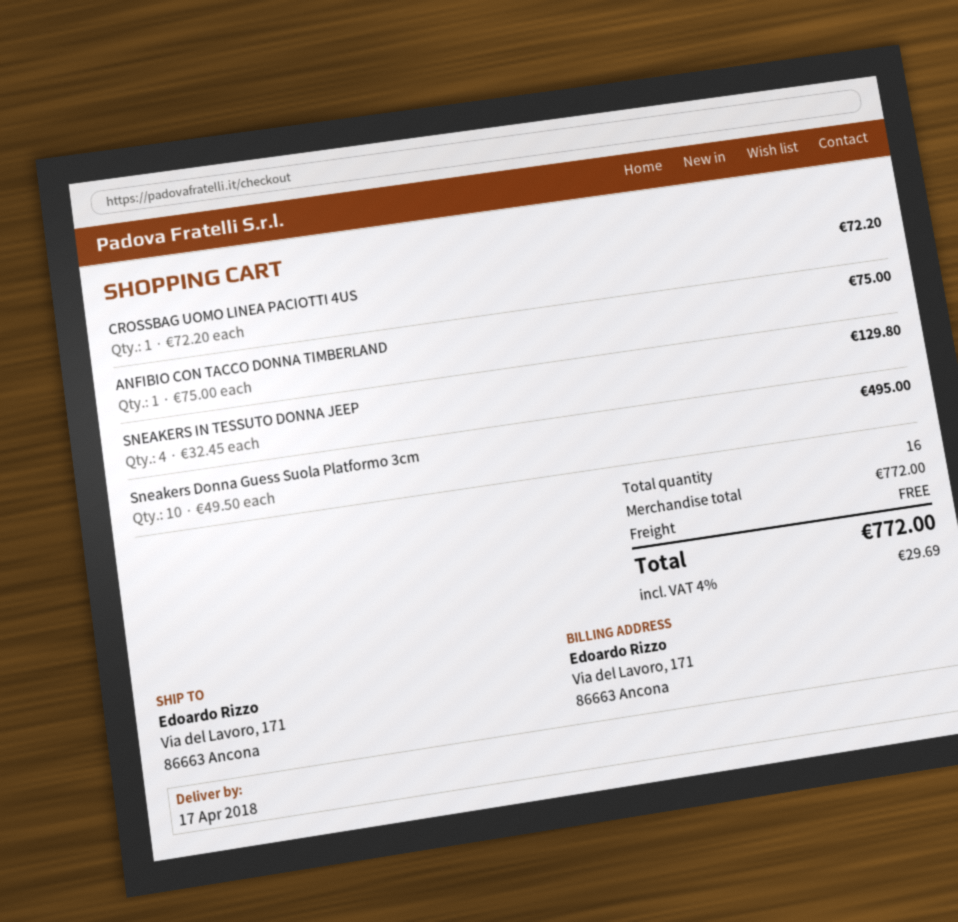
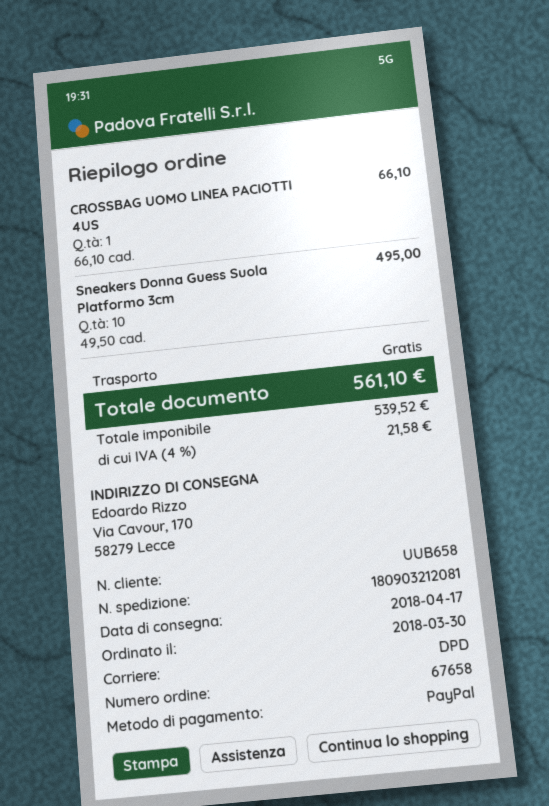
ship to: Via del Lavoro, 171, 86663 Ancona -> Via Cavour, 170, 58279 Lecce
CROSSBAG UOMO LINEA PACIOTTI 4US: 1 x 72.20 = 72.20 -> 1 x 66.10 = 66.10
ANFIBIO CON TACCO DONNA TIMBERLAND: 1 x 75.00 = 75.00 -> none
SNEAKERS IN TESSUTO DONNA JEEP: 4 x 32.45 = 129.80 -> none
tax: 4% = 29.69 -> 4% = 21.58
total: 772.00 -> 561.10

